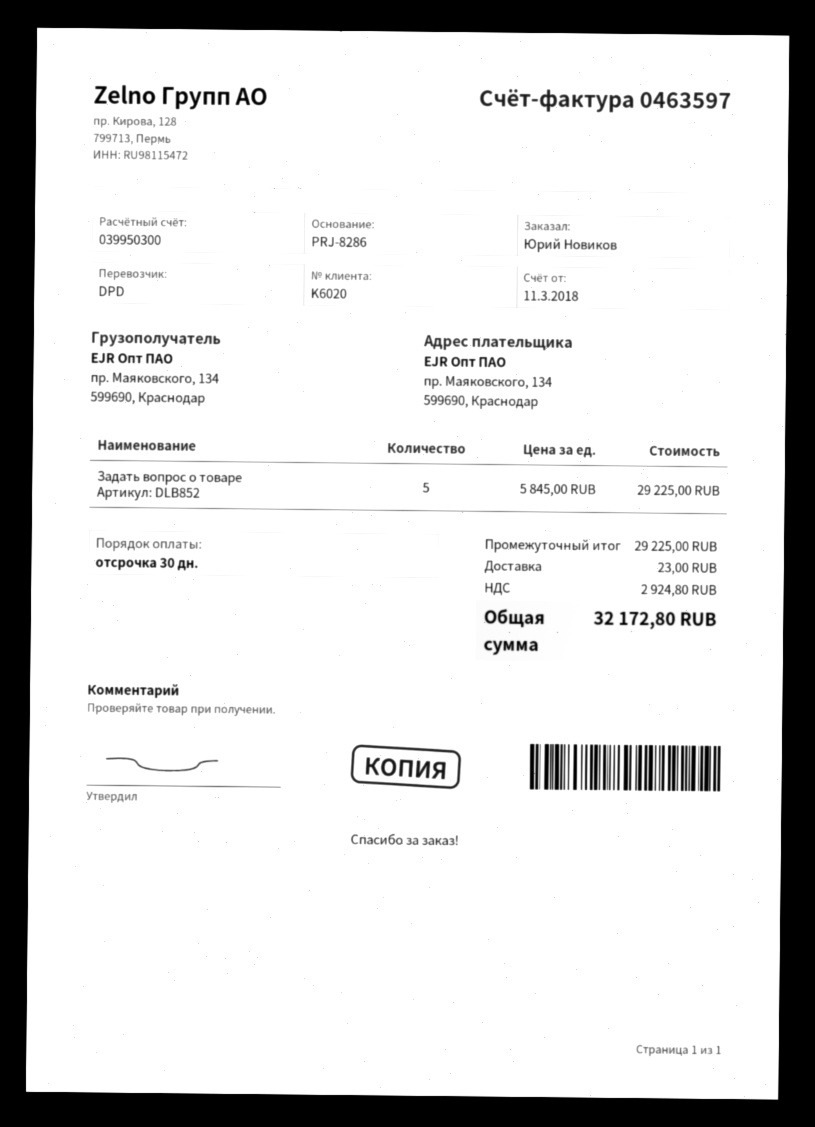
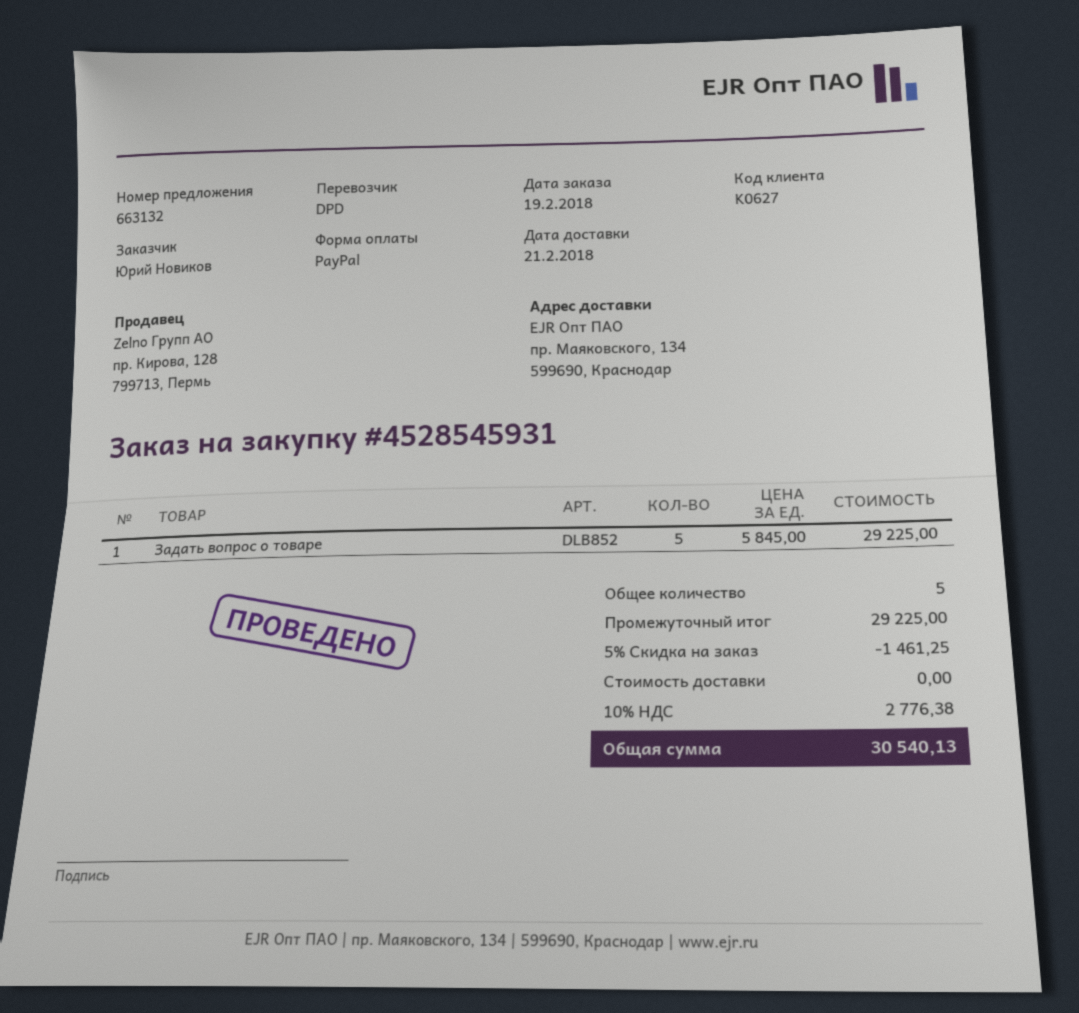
customer number: K6020 -> K0627
discount: none -> 5% = 1461.25
shipping: 23.00 -> 0.00
tax: 2924.80 -> 2776.38
total: 32172.80 -> 30540.13

